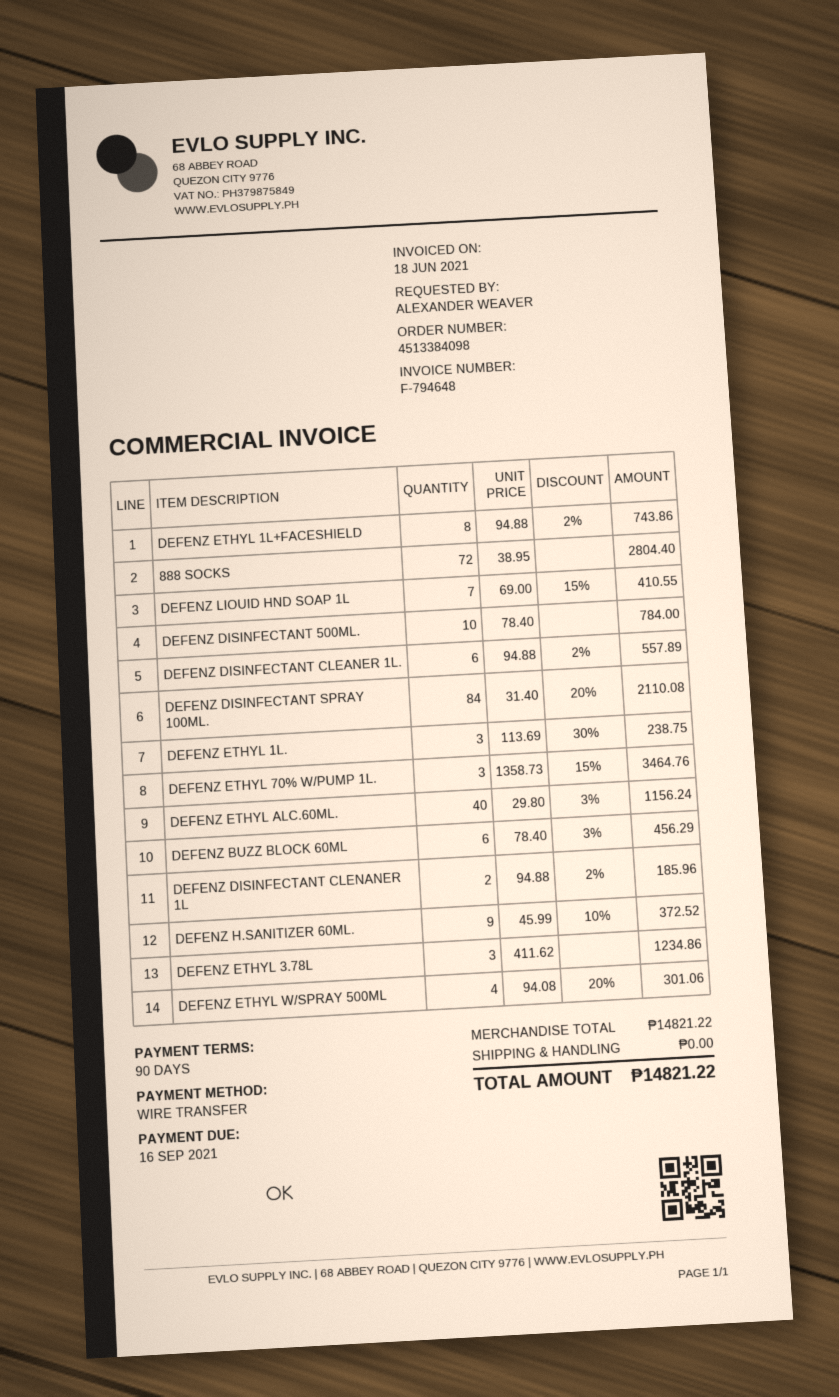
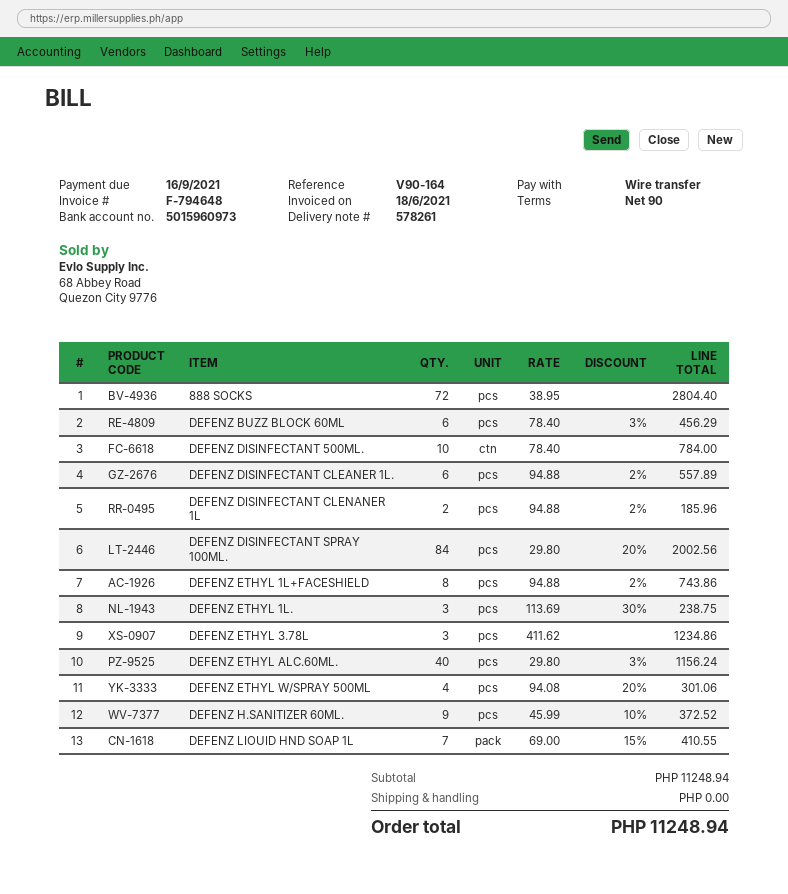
DEFENZ DISINFECTANT SPRAY 100ML.: 84 x 31.40 - 20% = 2110.08 -> 84 x 29.80 - 20% = 2002.56
DEFENZ ETHYL 70% W/PUMP 1L.: 3 x 1358.73 - 15% = 3464.76 -> none
subtotal: 14821.22 -> 11248.94
total: 14821.22 -> 11248.94

